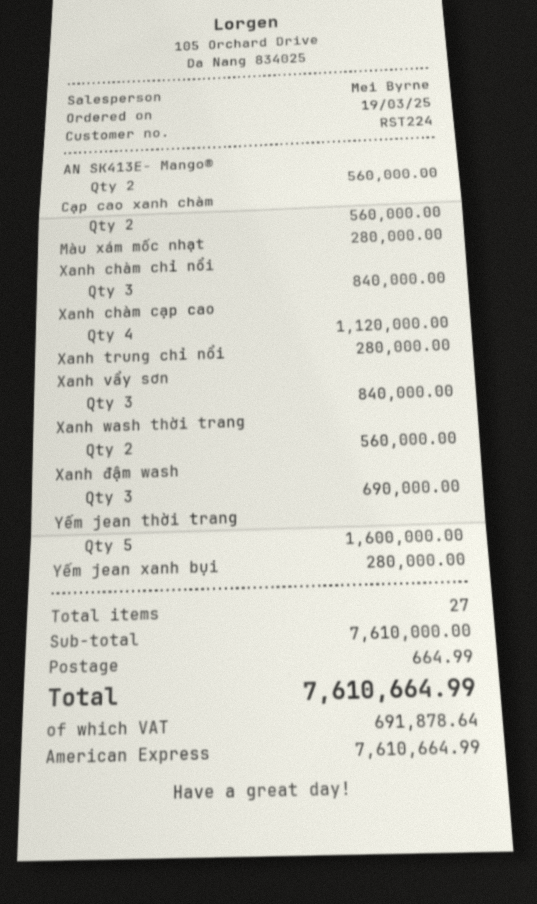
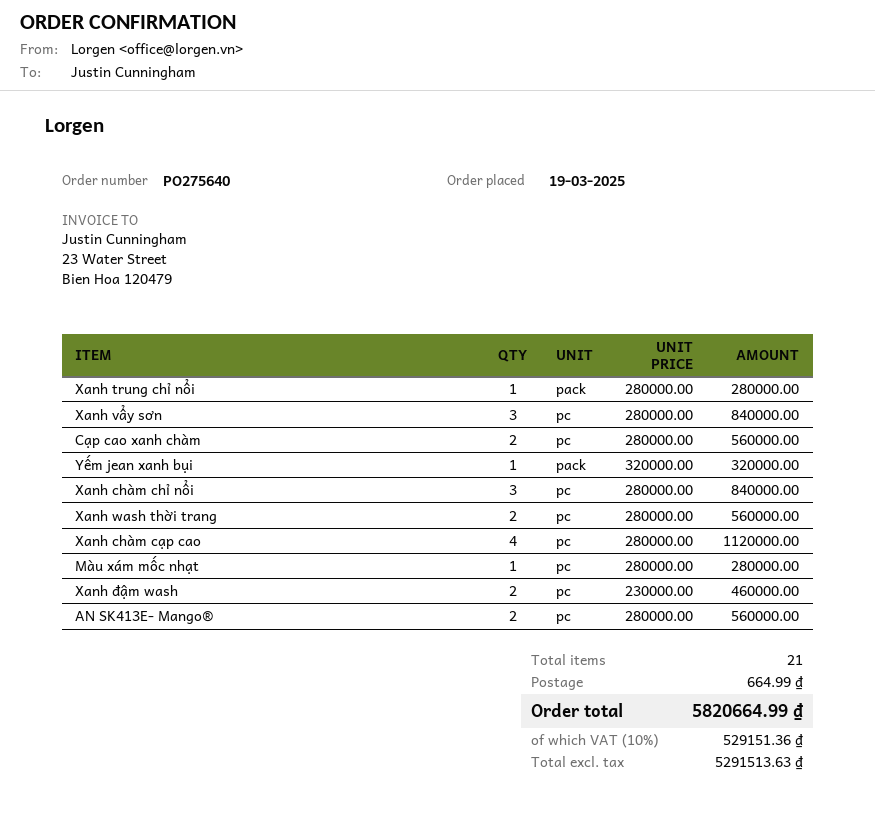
Xanh đậm wash: 3 for 690000.00 -> 2 for 460000.00
Yếm jean thời trang: 5 for 1600000.00 -> none
Yếm jean xanh bụi: 1 for 280000.00 -> 1 for 320000.00
total quantity: 27 -> 21
tax: 691878.64 -> 529151.36
total: 7610664.99 -> 5820664.99

